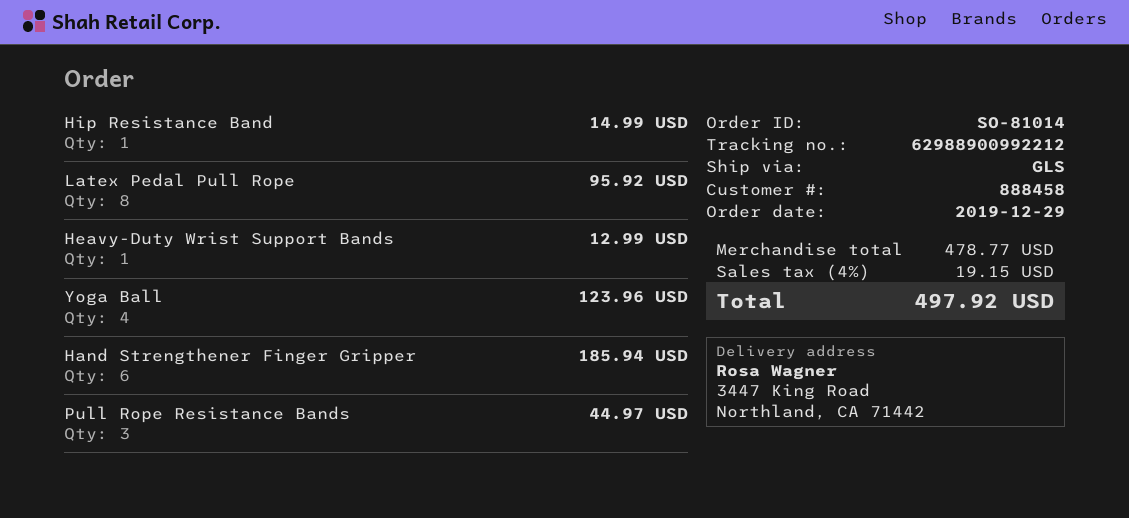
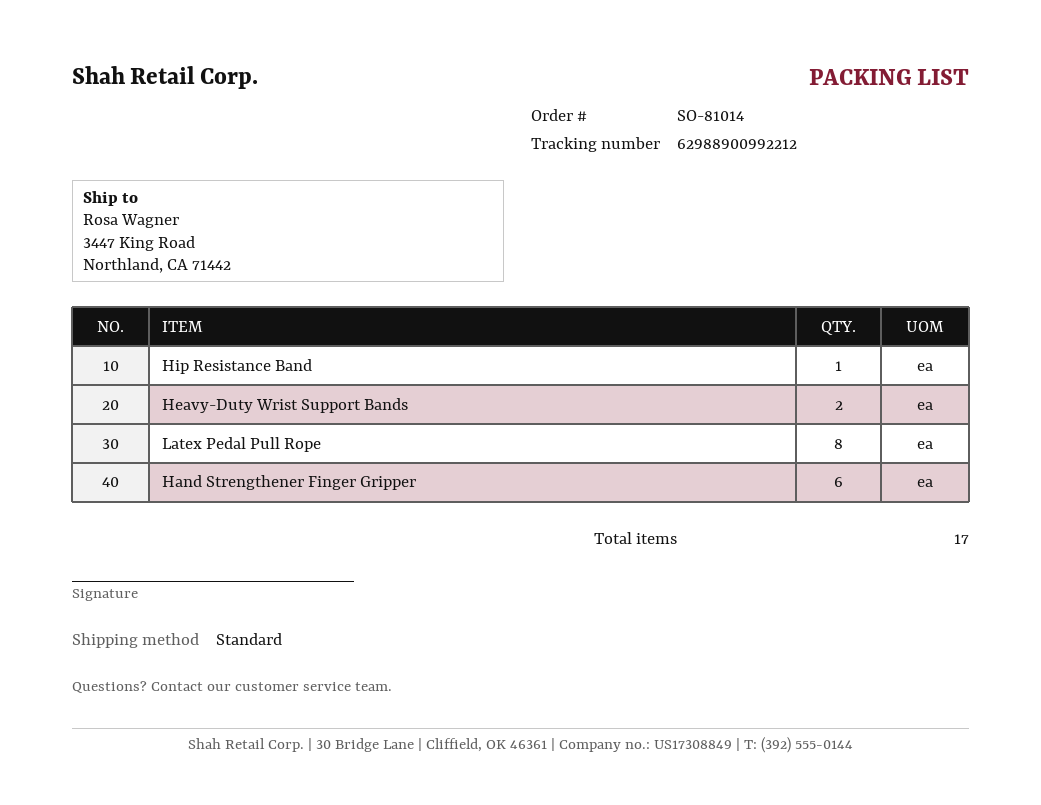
shipping method: GLS -> standard
Heavy-Duty Wrist Support Bands: 1 -> 2
Yoga Ball: 4 -> none
Pull Rope Resistance Bands: 3 -> none

